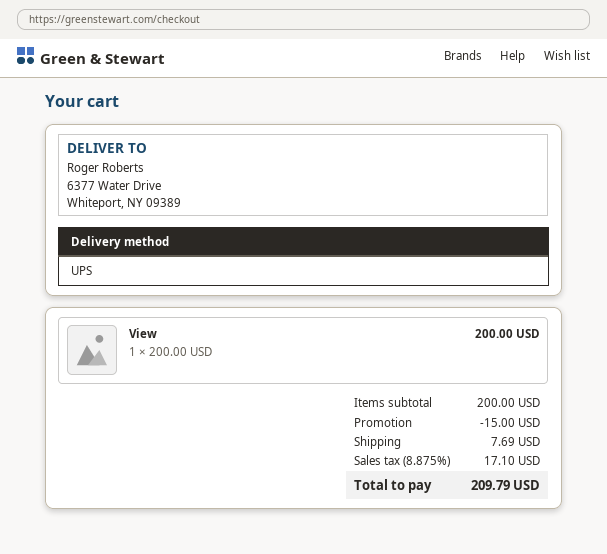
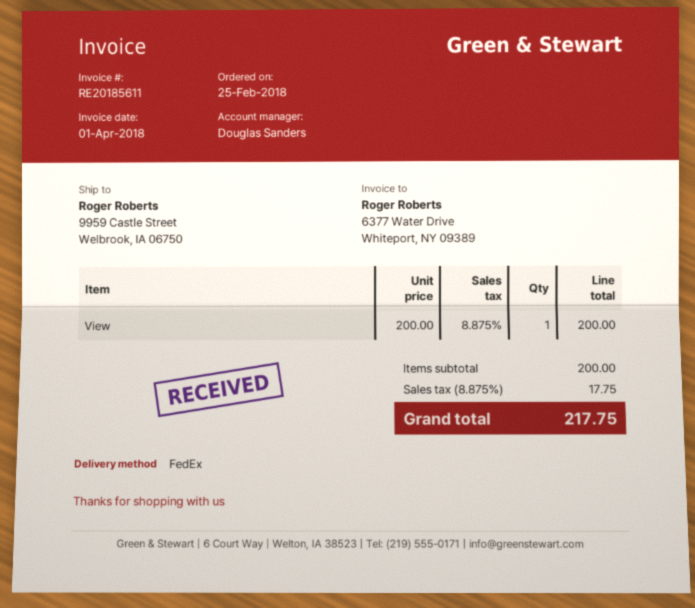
shipping method: UPS -> FedEx
ship to: 6377 Water Drive, Whiteport, NY 09389 -> 9959 Castle Street, Welbrook, IA 06750
discount: 15.00 -> none
shipping: 7.69 -> none
tax: 8.875% = 17.10 -> 8.875% = 17.75
total: 209.79 -> 217.75

